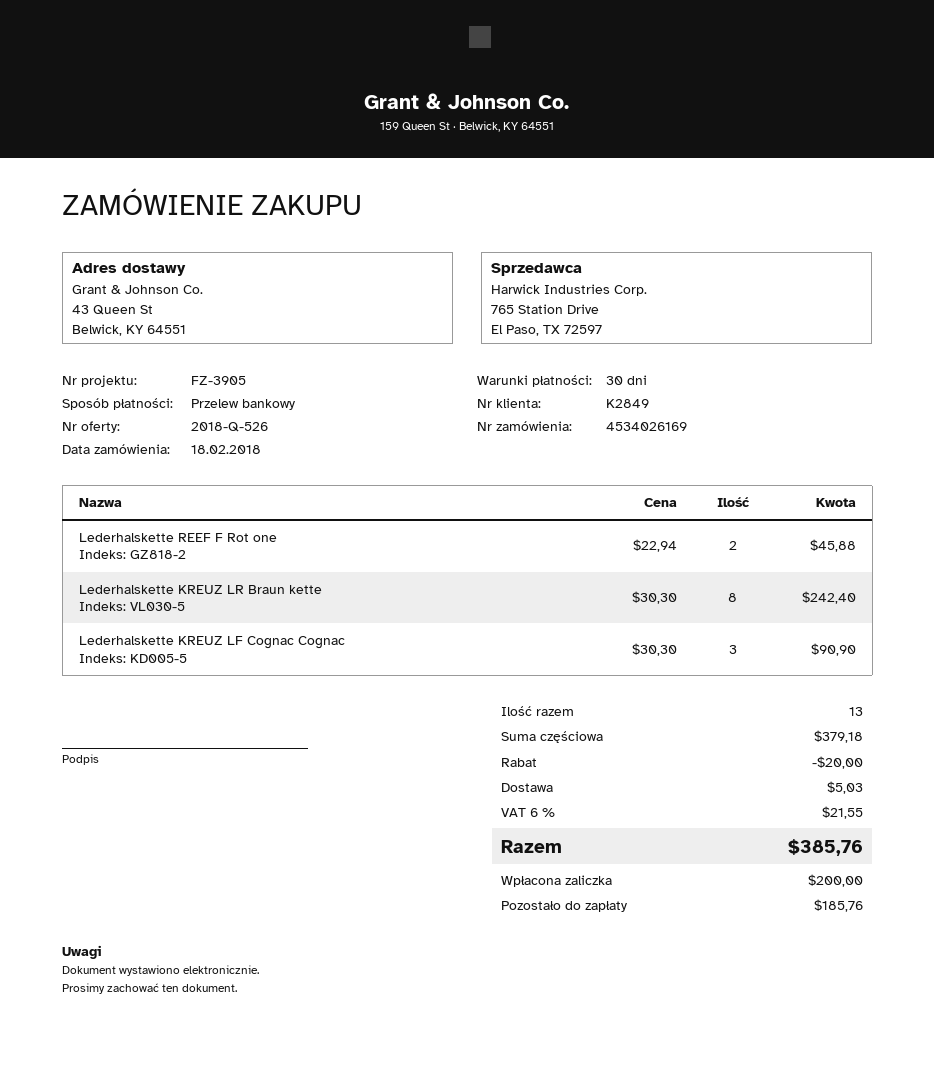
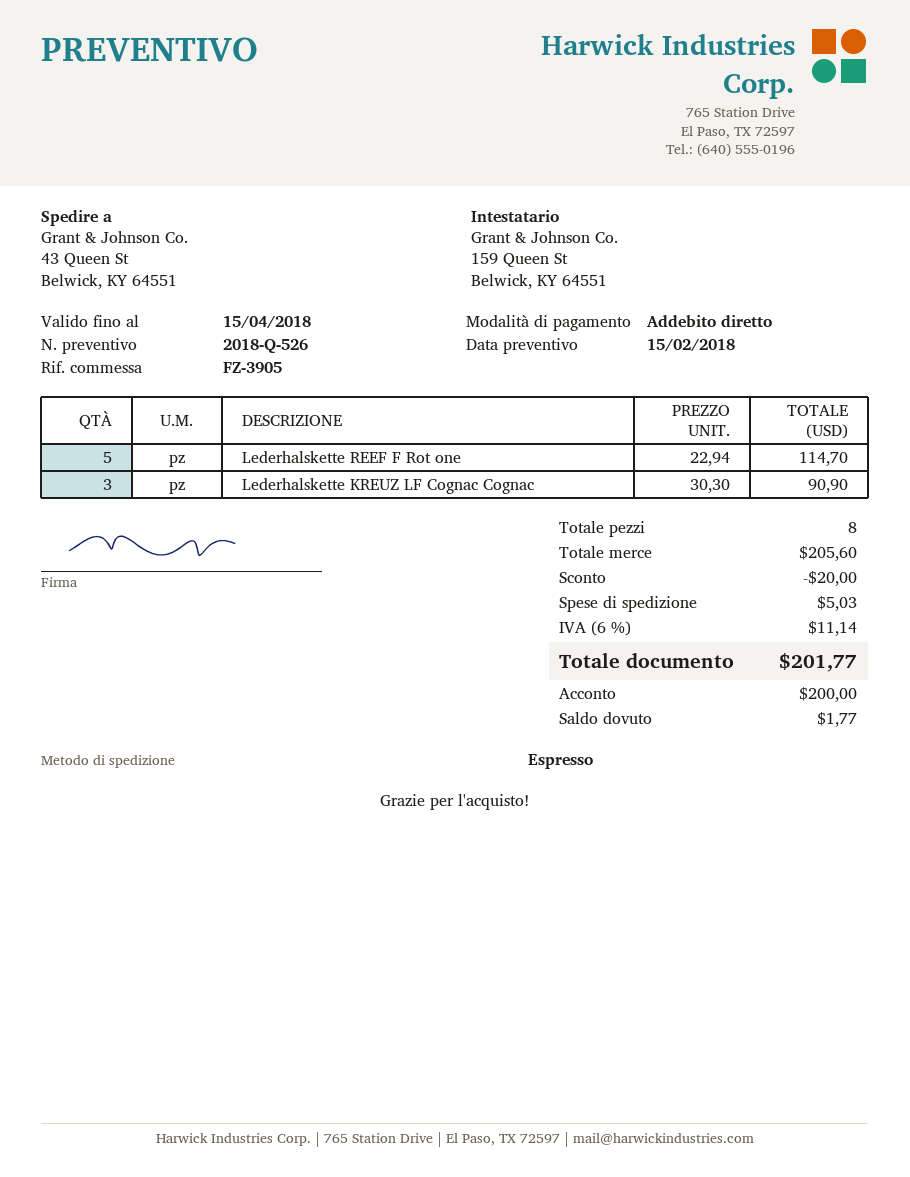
payment method: bank transfer -> direct debit
Lederhalskette REEF F Rot one: 2 x 22.94 = 45.88 -> 5 x 22.94 = 114.70
Lederhalskette KREUZ LR Braun kette: 8 x 30.30 = 242.40 -> none
total quantity: 13 -> 8
subtotal: 379.18 -> 205.60
tax: 6% = 21.55 -> 6% = 11.14
total: 385.76 -> 201.77
balance: 185.76 -> 1.77

